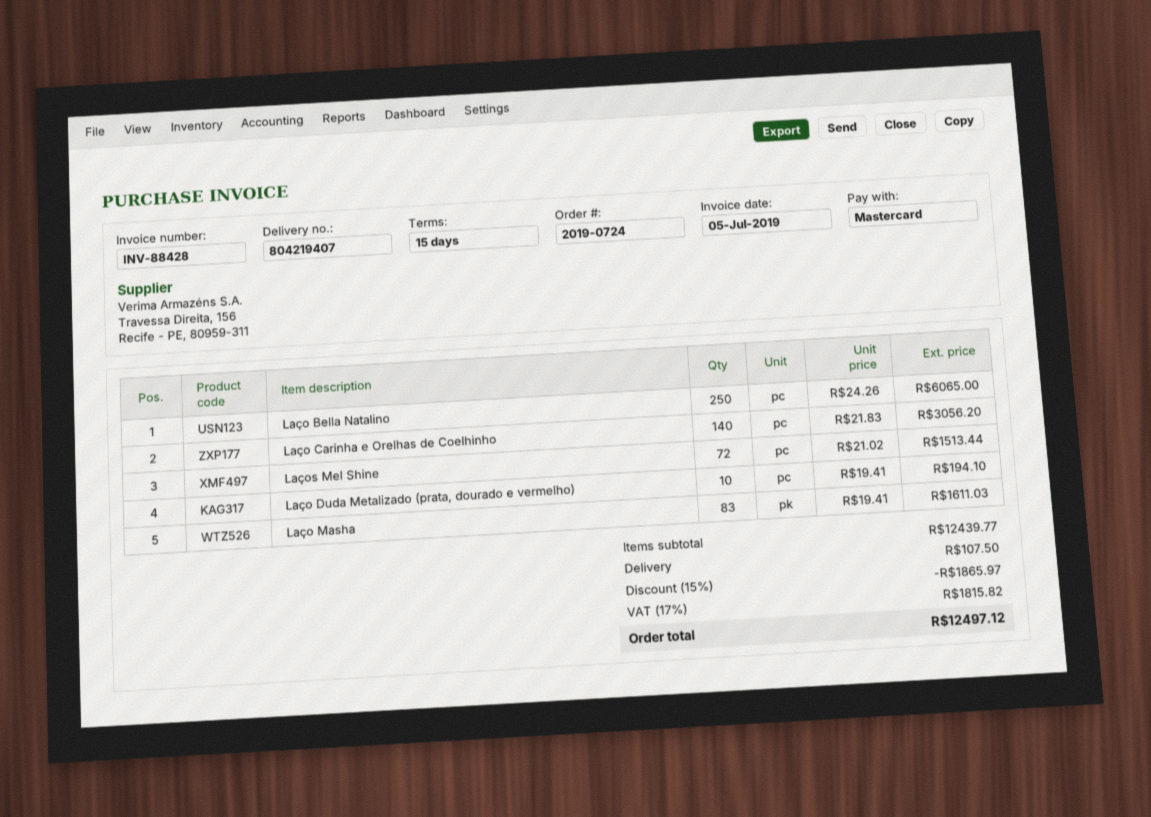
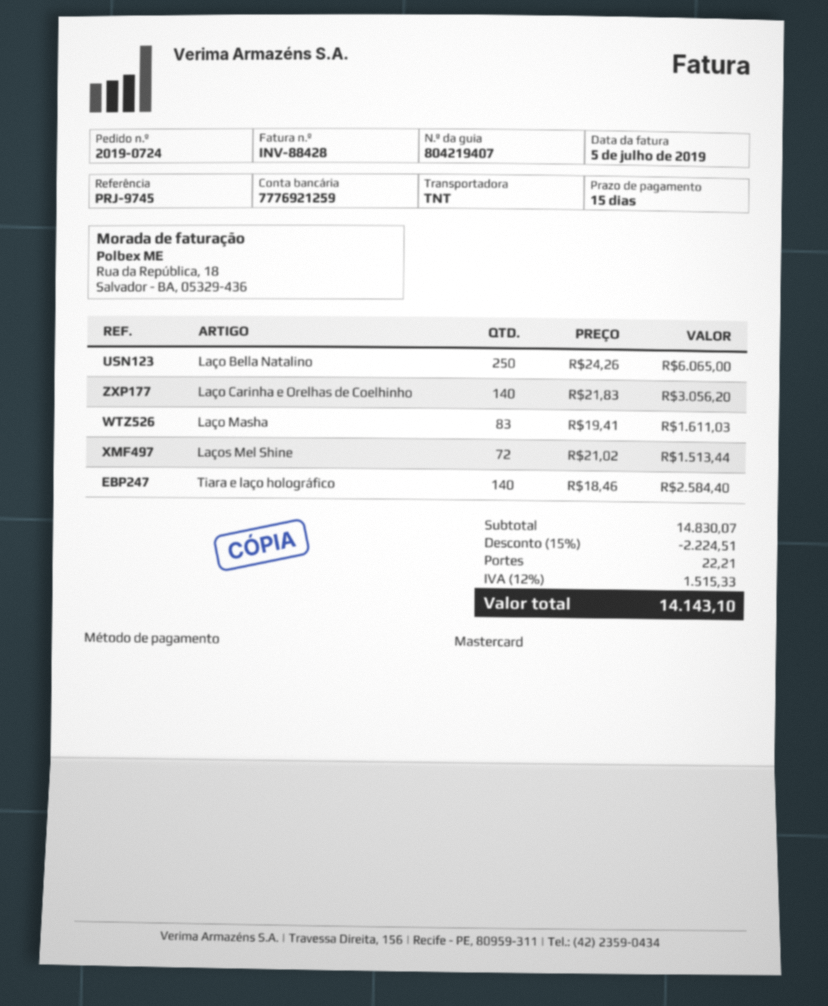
Laço Duda Metalizado (prata, dourado e vermelho): 10 x 19.41 = 194.10 -> none
Tiara e laço holográfico: none -> 140 x 18.46 = 2584.40
subtotal: 12439.77 -> 14830.07
discount: 15% = 1865.97 -> 15% = 2224.51
shipping: 107.50 -> 22.21
tax: 17% = 1815.82 -> 12% = 1515.33
total: 12497.12 -> 14143.10

